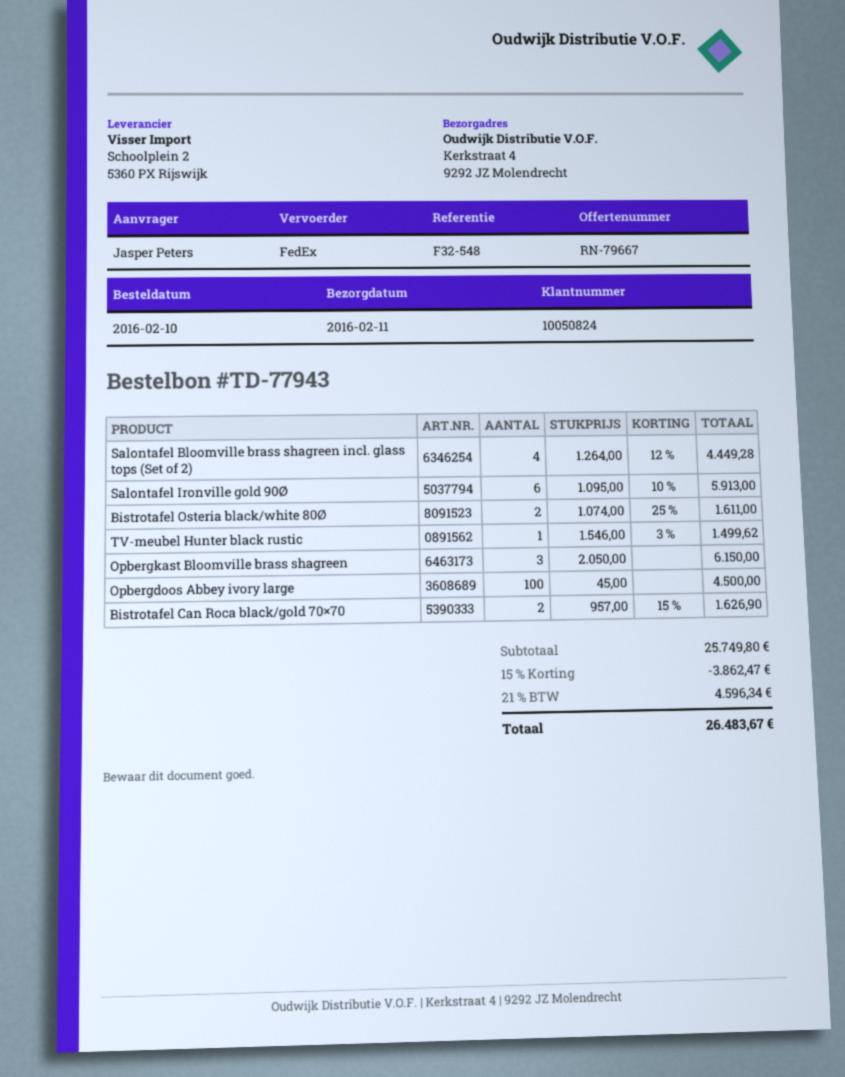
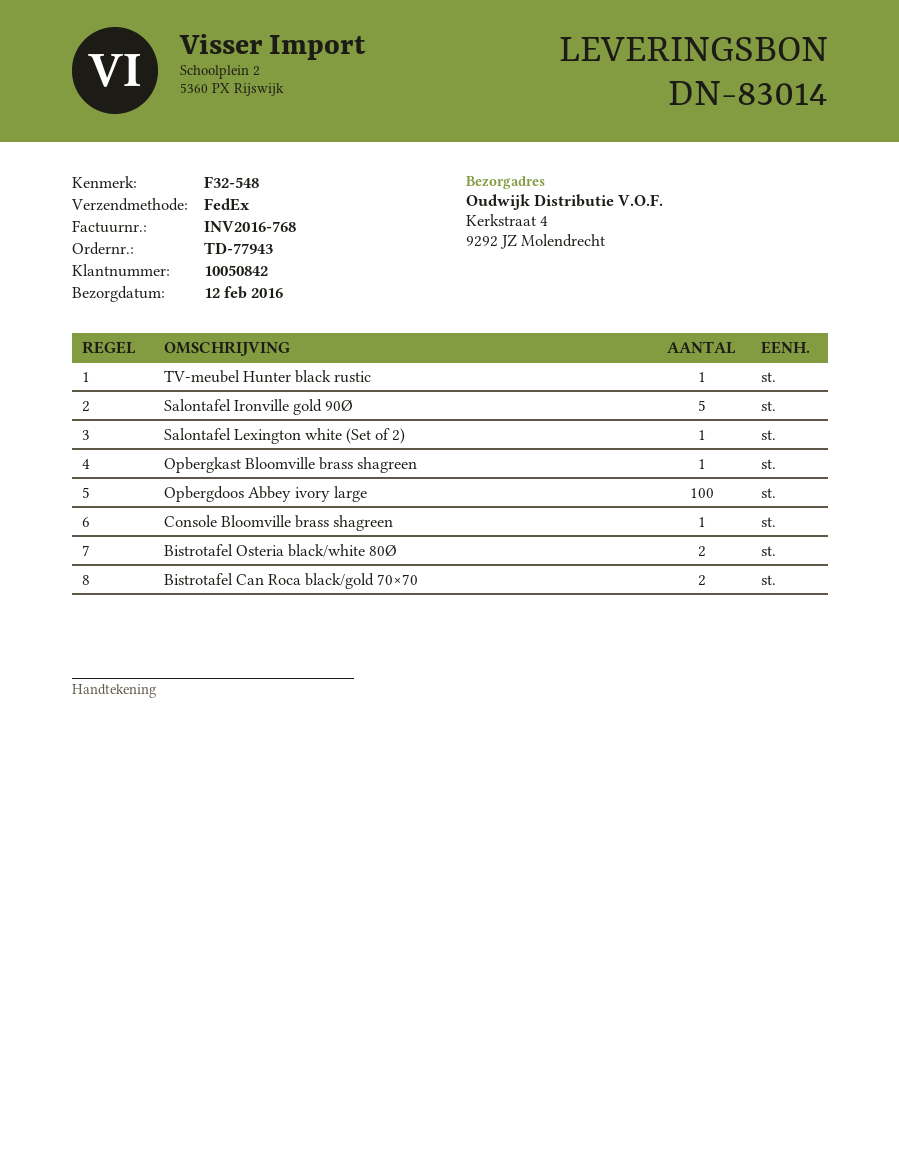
delivery date: 2016-02-11 -> 2016-02-12
customer number: 10050824 -> 10050842
Salontafel Bloomville brass shagreen incl. glass tops (Set of 2): 4 -> none
Salontafel Ironville gold 90Ø: 6 -> 5
Opbergkast Bloomville brass shagreen: 3 -> 1
Salontafel Lexington white (Set of 2): none -> 1
Console Bloomville brass shagreen: none -> 1

